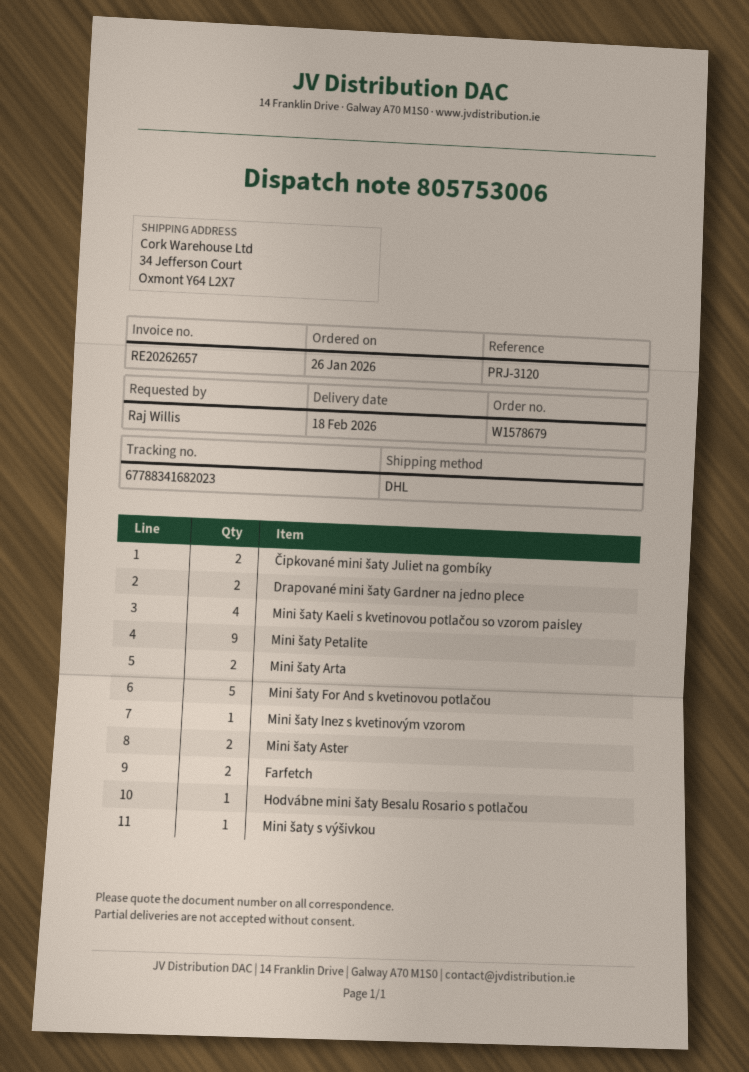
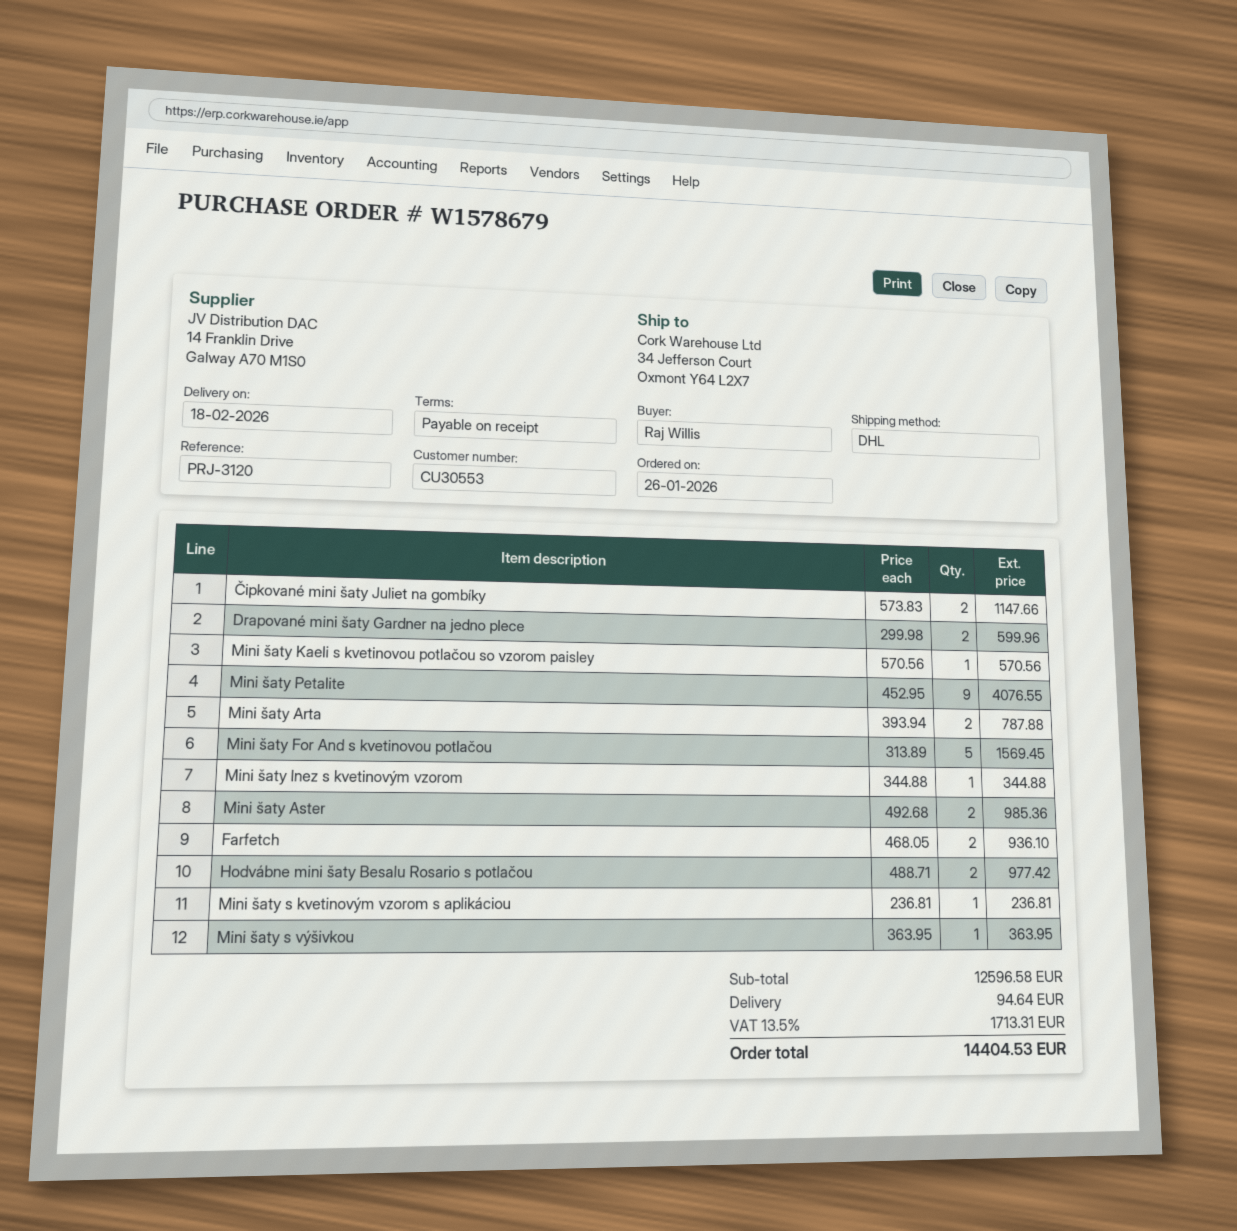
Mini šaty Kaeli s kvetinovou potlačou so vzorom paisley: 4 -> 1
Hodvábne mini šaty Besalu Rosario s potlačou: 1 -> 2
Mini šaty s kvetinovým vzorom s aplikáciou: none -> 1

